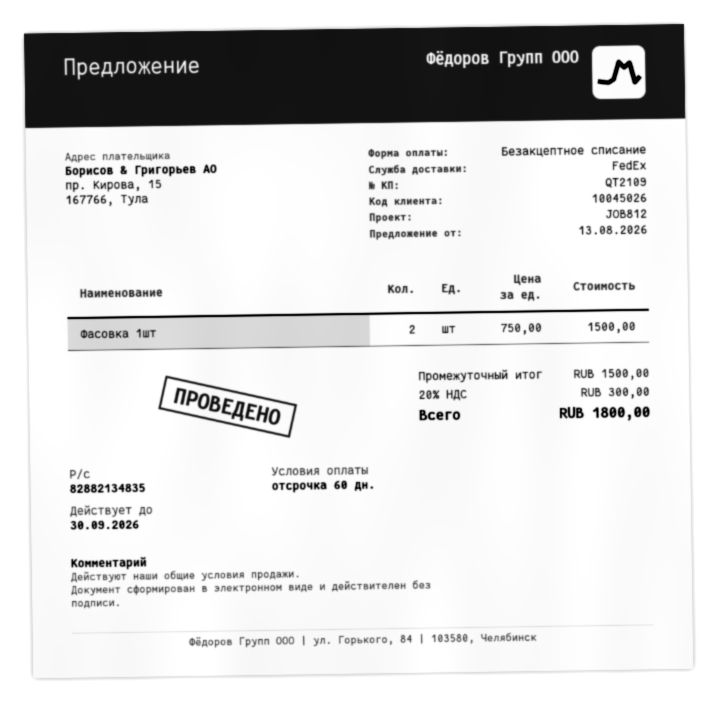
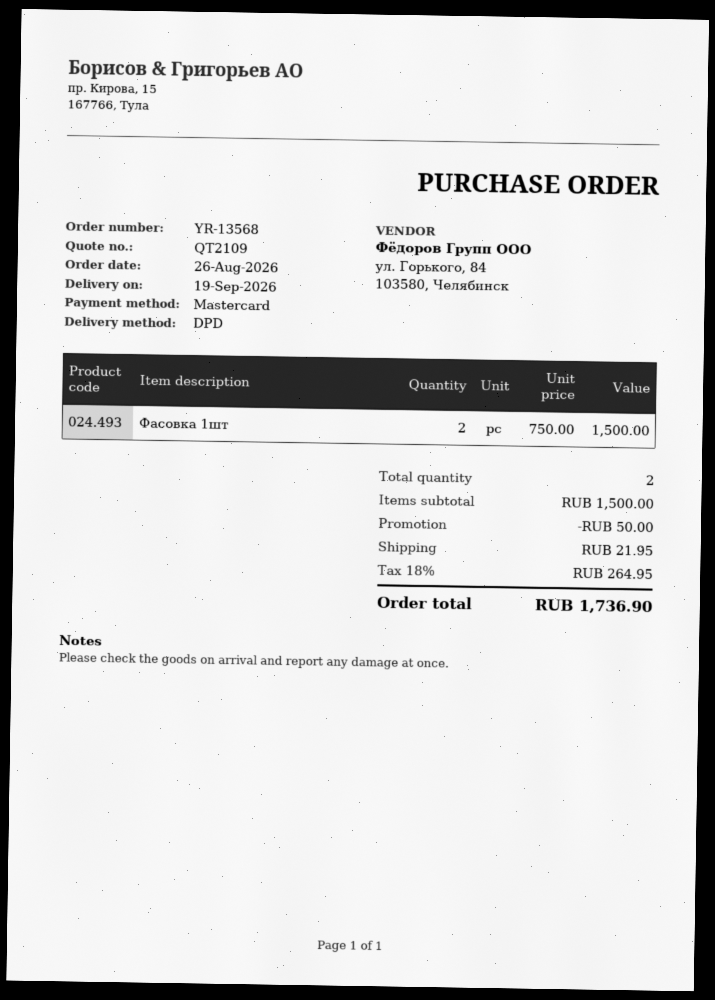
payment method: direct debit -> Mastercard
shipping method: FedEx -> DPD
discount: none -> 50.00
shipping: none -> 21.95
tax: 20% = 300.00 -> 18% = 264.95
total: 1800.00 -> 1736.90

